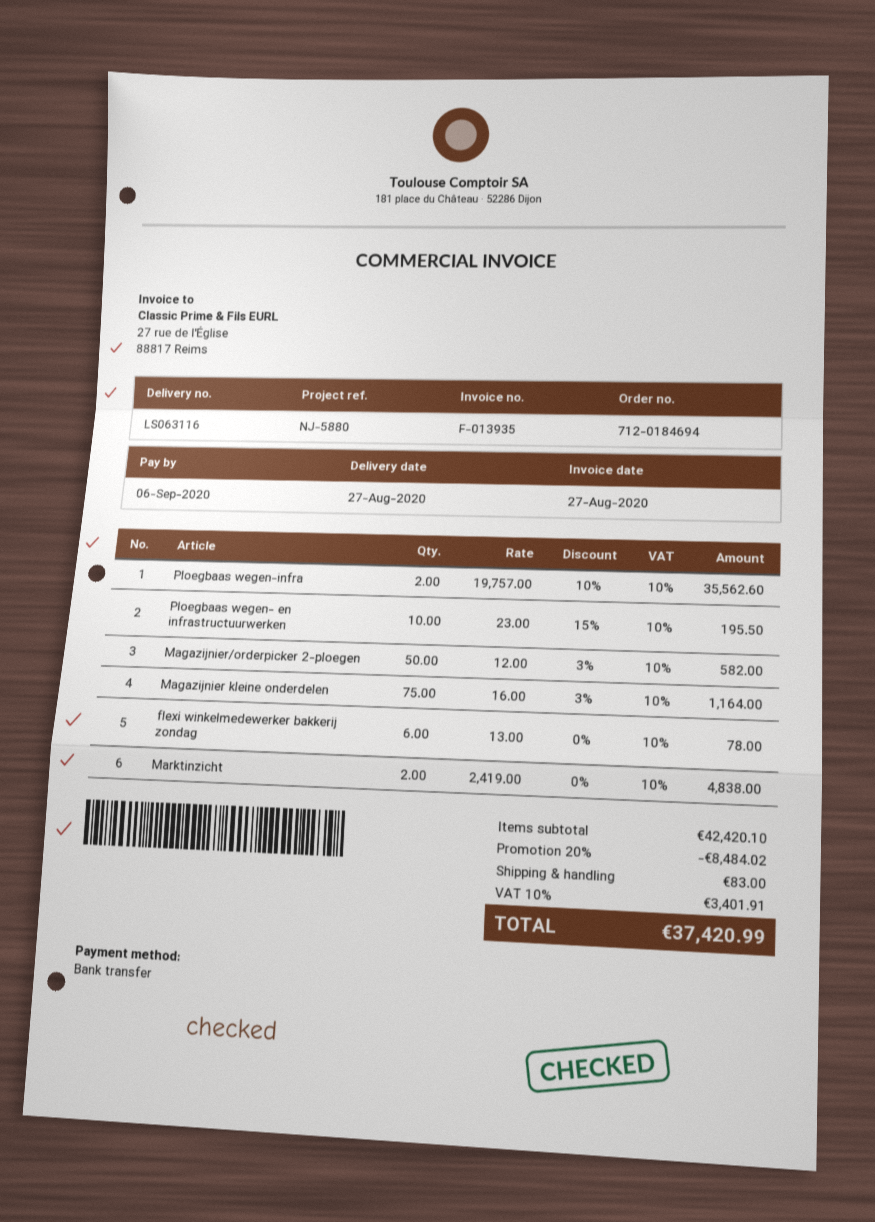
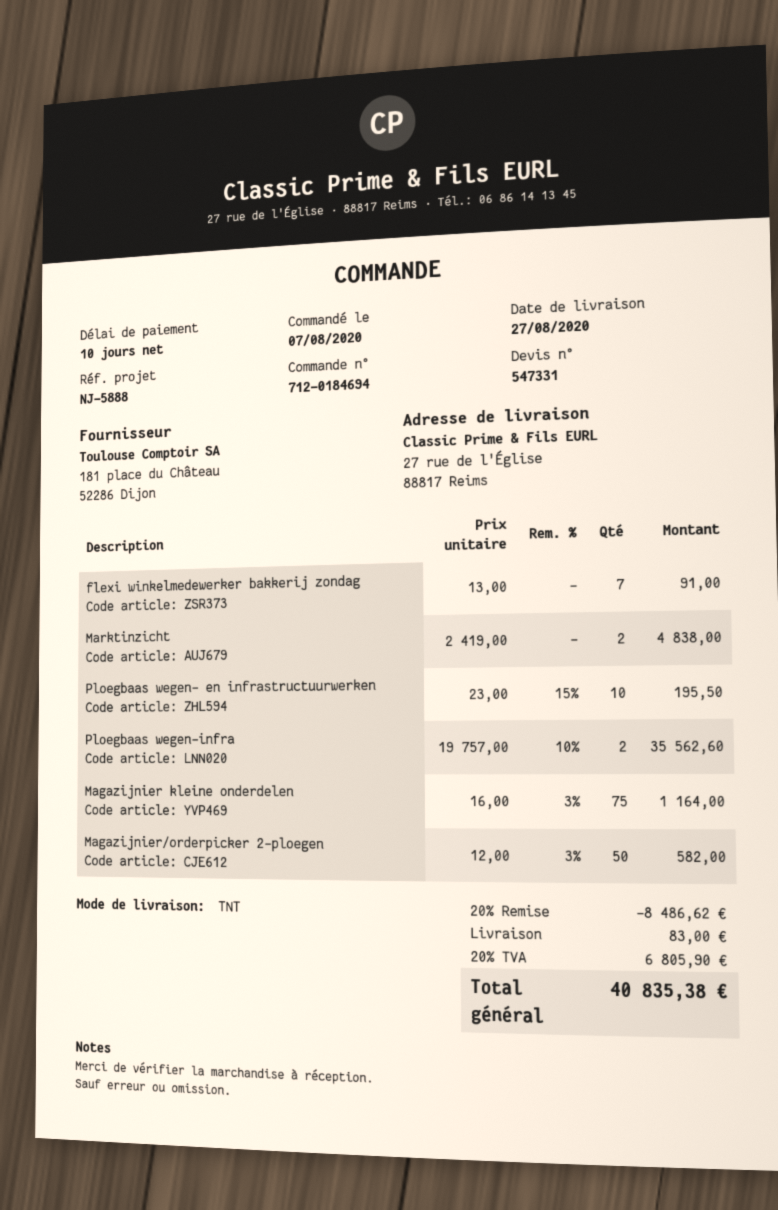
reference: NJ-5880 -> NJ-5888
flexi winkelmedewerker bakkerij zondag: 6 x 13.00 = 78.00 -> 7 x 13.00 = 91.00
discount: 20% = 8484.02 -> 20% = 8486.62
tax: 10% = 3401.91 -> 20% = 6805.90
total: 37420.99 -> 40835.38

